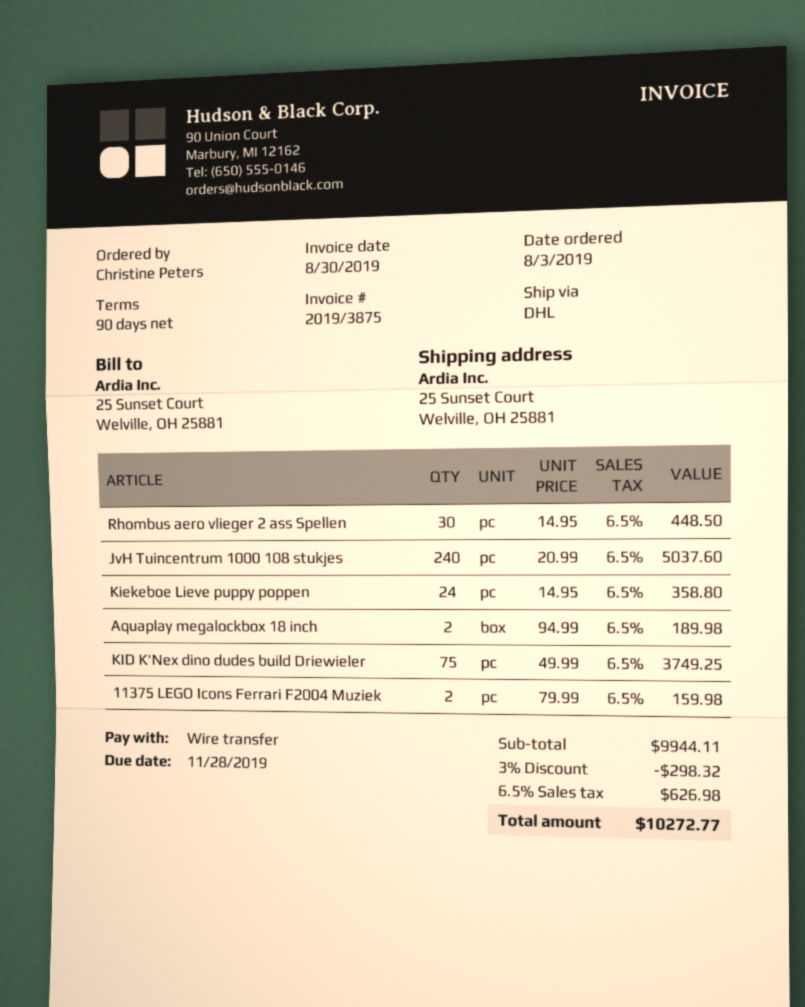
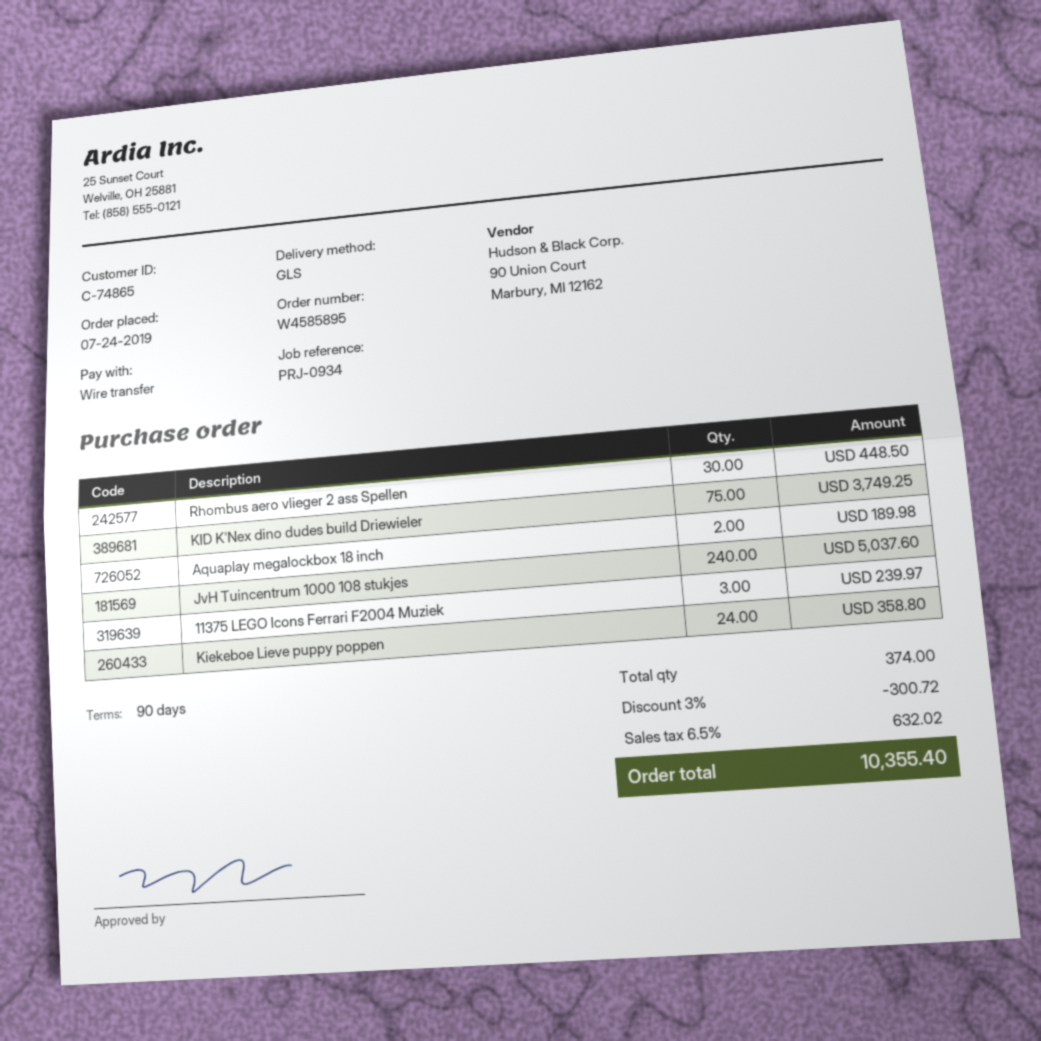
order date: 2019-08-03 -> 2019-07-24
shipping method: DHL -> GLS
11375 LEGO Icons Ferrari F2004 Muziek: 2 for 159.98 -> 3 for 239.97
discount: 3% = 298.32 -> 3% = 300.72
tax: 6.5% = 626.98 -> 6.5% = 632.02
total: 10272.77 -> 10355.40

